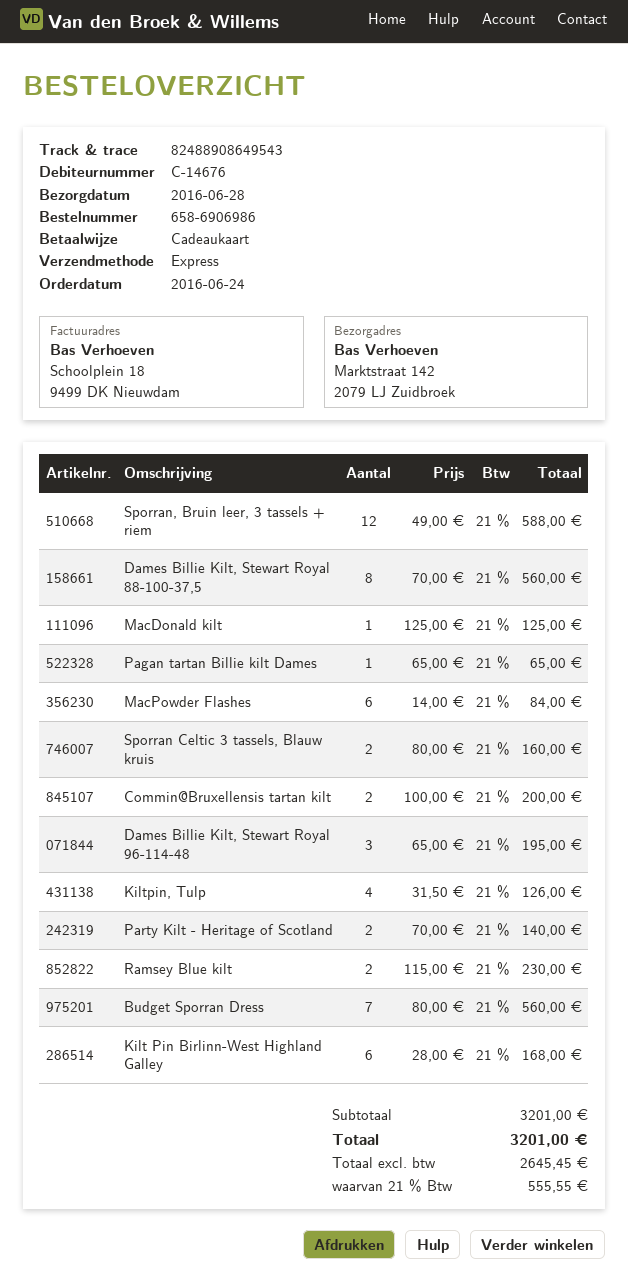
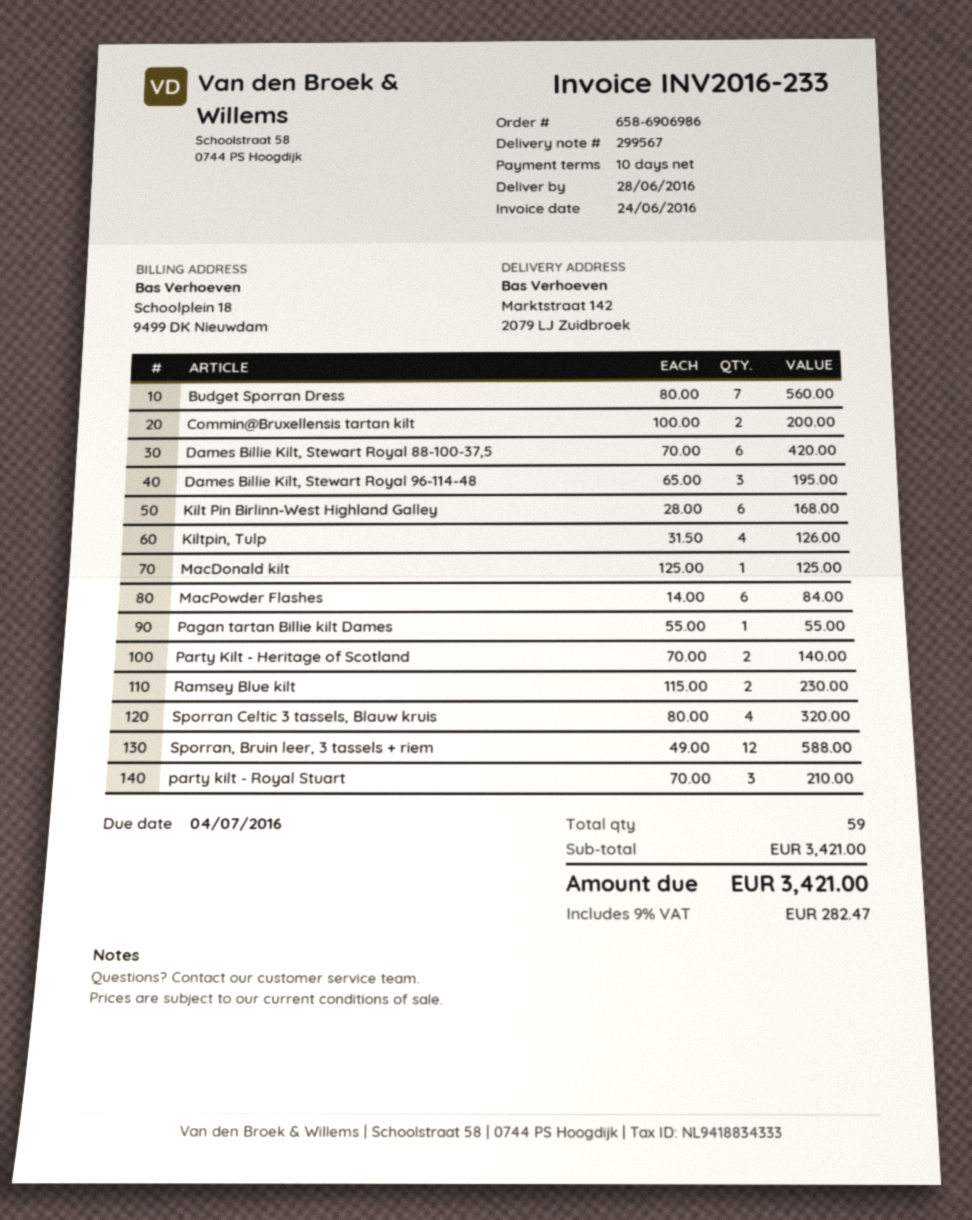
Dames Billie Kilt, Stewart Royal 88-100-37,5: 8 x 70.00 = 560.00 -> 6 x 70.00 = 420.00
Pagan tartan Billie kilt Dames: 1 x 65.00 = 65.00 -> 1 x 55.00 = 55.00
Sporran Celtic 3 tassels, Blauw kruis: 2 x 80.00 = 160.00 -> 4 x 80.00 = 320.00
party kilt - Royal Stuart: none -> 3 x 70.00 = 210.00
subtotal: 3201.00 -> 3421.00
tax: 21% = 555.55 -> 9% = 282.47
total: 3201.00 -> 3421.00

